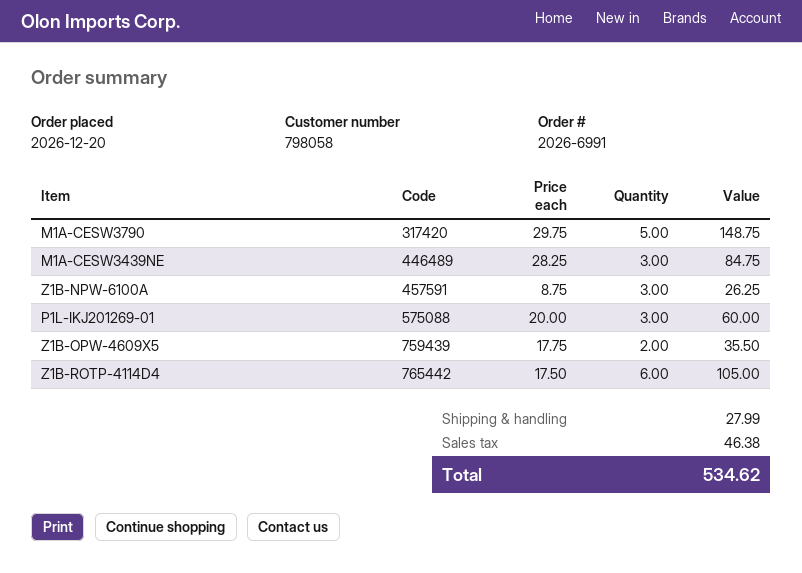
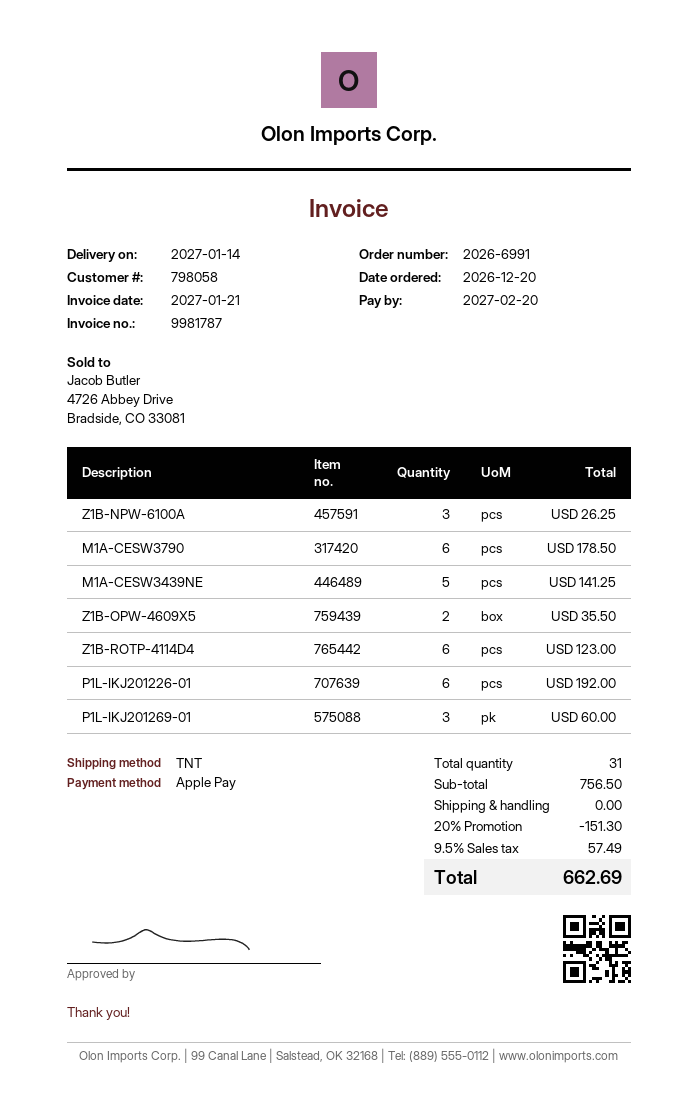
M1A-CESW3790: 5 for 148.75 -> 6 for 178.50
M1A-CESW3439NE: 3 for 84.75 -> 5 for 141.25
Z1B-ROTP-4114D4: 6 for 105.00 -> 6 for 123.00
P1L-IKJ201226-01: none -> 6 for 192.00
discount: none -> 20% = 151.30
shipping: 27.99 -> 0.00
tax: 46.38 -> 57.49
total: 534.62 -> 662.69

